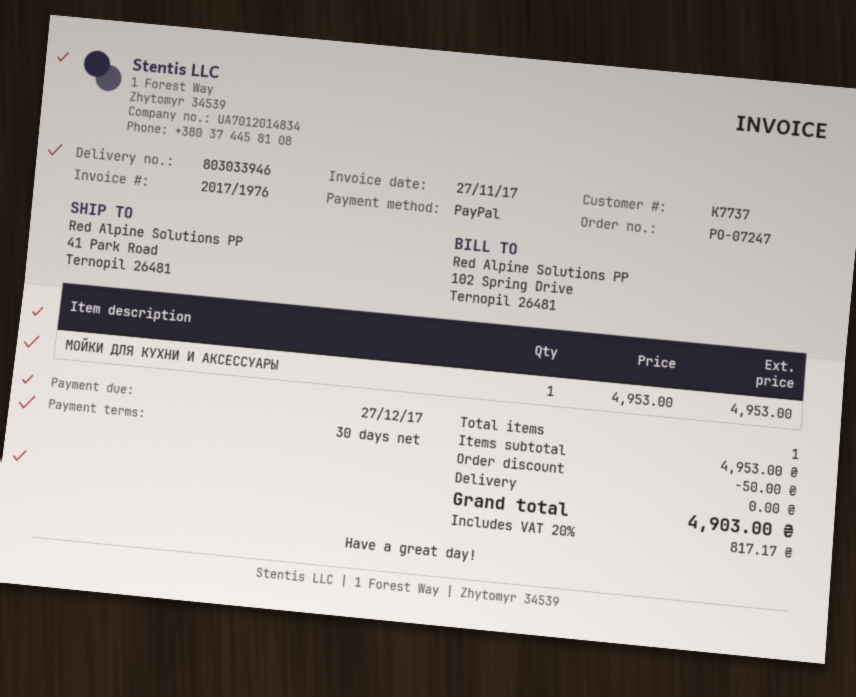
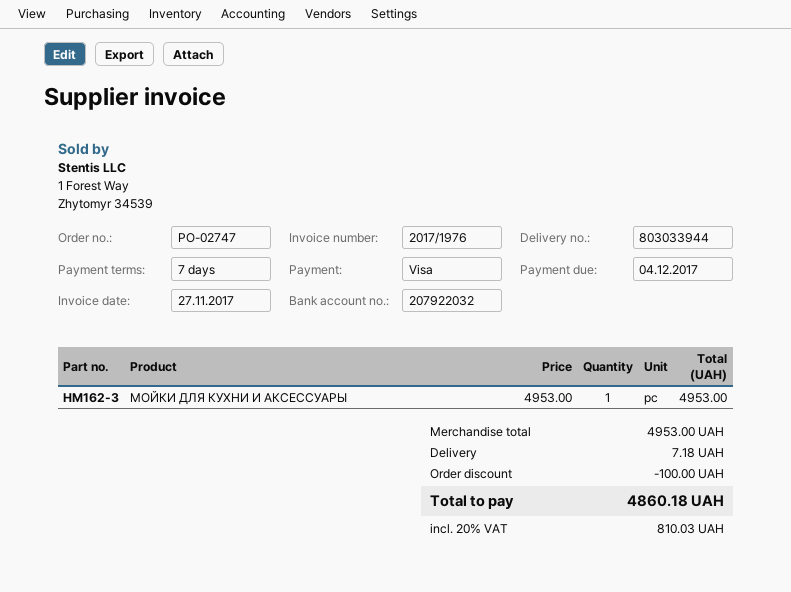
order number: PO-07247 -> PO-02747
delivery note number: 803033946 -> 803033944
payment terms: 30 days -> 7 days
due date: 2017-12-27 -> 2017-12-04
payment method: PayPal -> Visa
discount: 50.00 -> 100.00
shipping: 0.00 -> 7.18
tax: 20% = 817.17 -> 20% = 810.03
total: 4903.00 -> 4860.18

